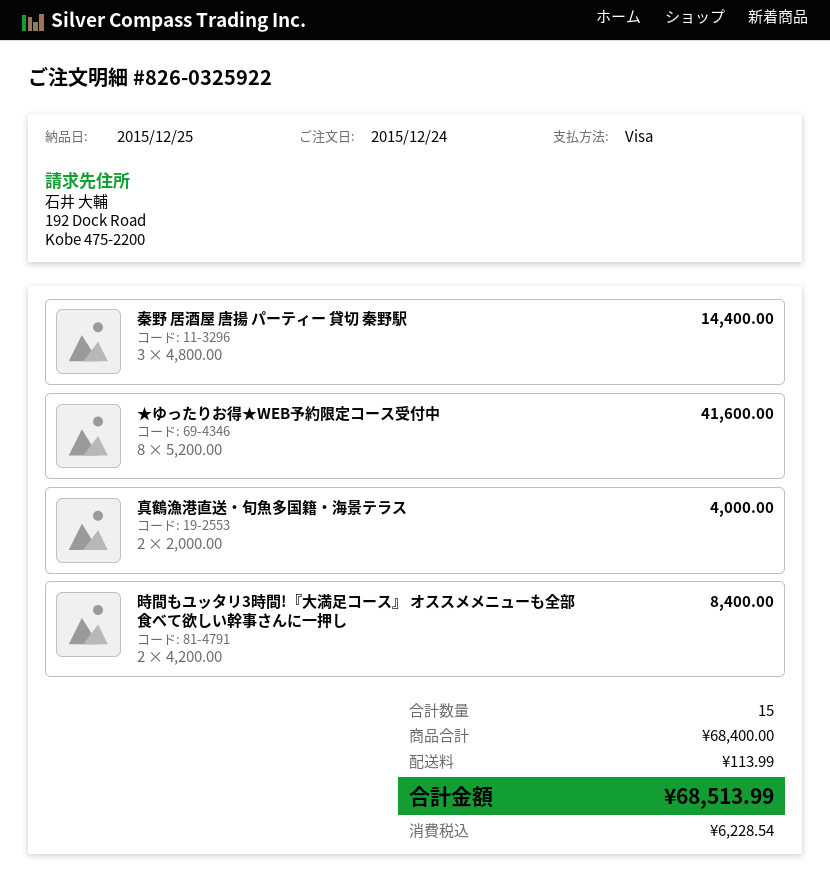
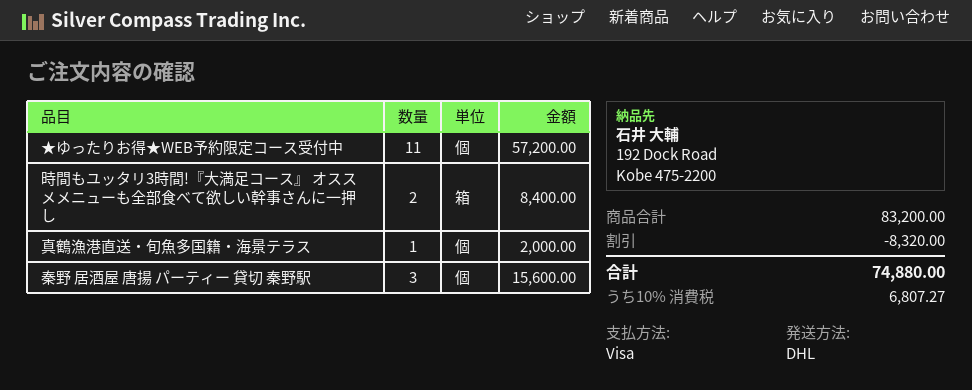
秦野 居酒屋 唐揚 パーティー 貸切 秦野駅: 3 for 14400.00 -> 3 for 15600.00
★ゆったりお得★WEB予約限定コース受付中: 8 for 41600.00 -> 11 for 57200.00
真鶴漁港直送・旬魚多国籍・海景テラス: 2 for 4000.00 -> 1 for 2000.00
subtotal: 68400.00 -> 83200.00
discount: none -> 8320.00
shipping: 113.99 -> none
tax: 6228.54 -> 6807.27
total: 68513.99 -> 74880.00

